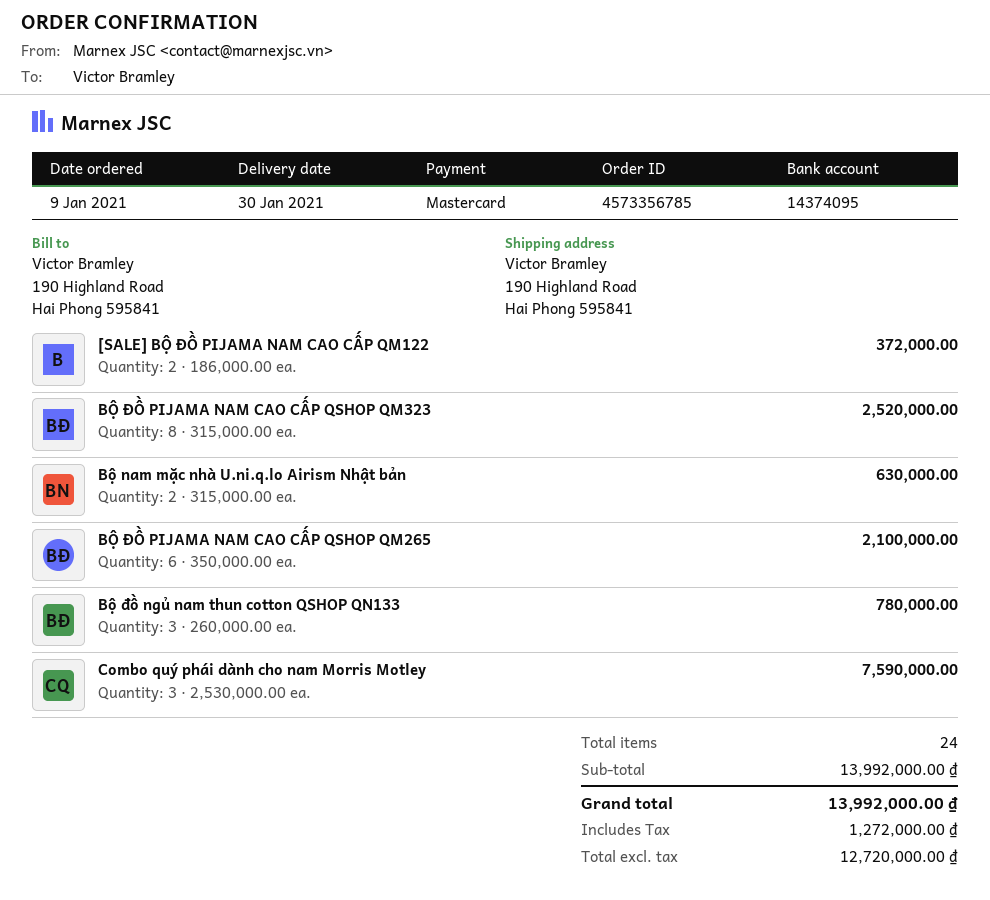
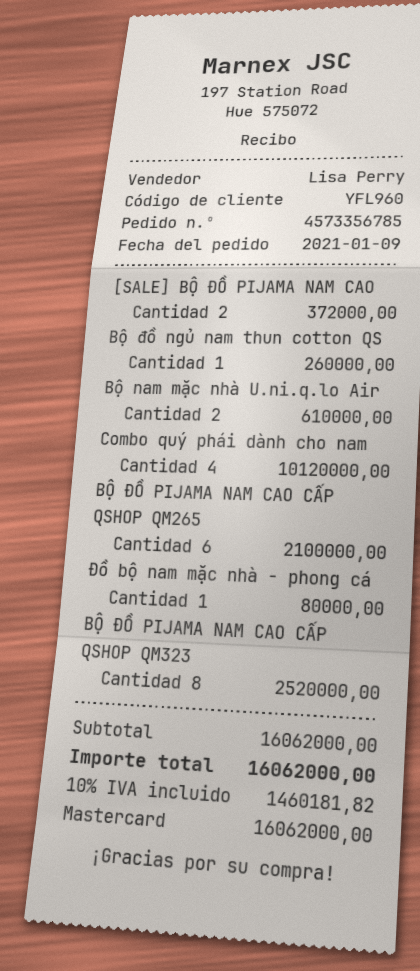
Bộ nam mặc nhà U.ni.q.lo Airism Nhật bản: 2 for 630000.00 -> 2 for 610000.00
Bộ đồ ngủ nam thun cotton QSHOP QN133: 3 for 780000.00 -> 1 for 260000.00
Combo quý phái dành cho nam Morris Motley: 3 for 7590000.00 -> 4 for 10120000.00
Đồ bộ nam mặc nhà - phong cá: none -> 1 for 80000.00
subtotal: 13992000.00 -> 16062000.00
tax: 1272000.00 -> 1460181.82
total: 13992000.00 -> 16062000.00

